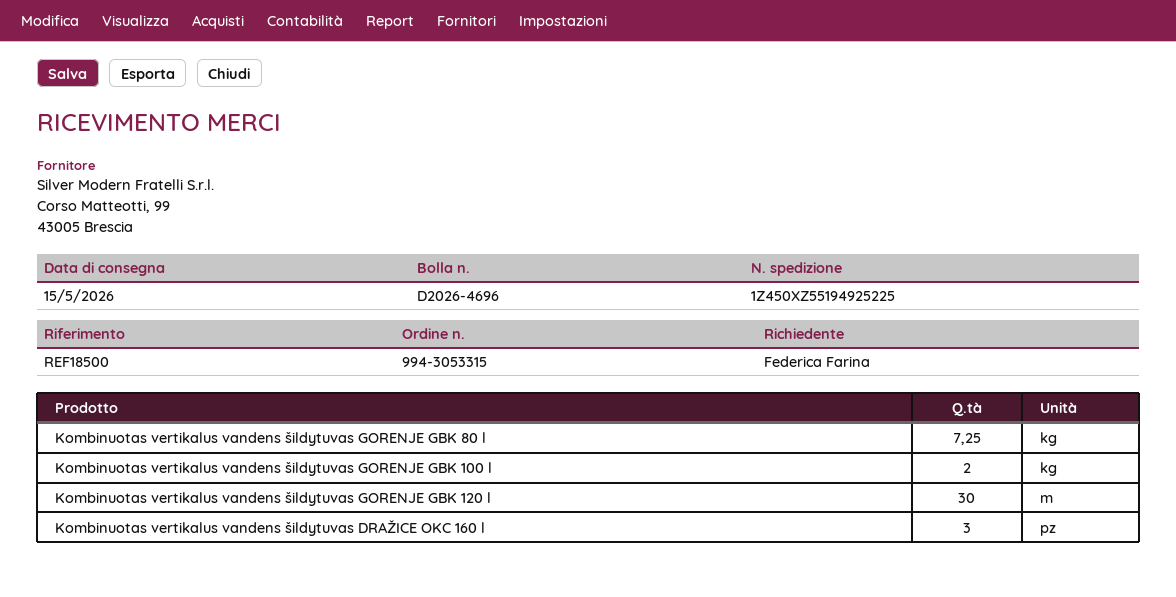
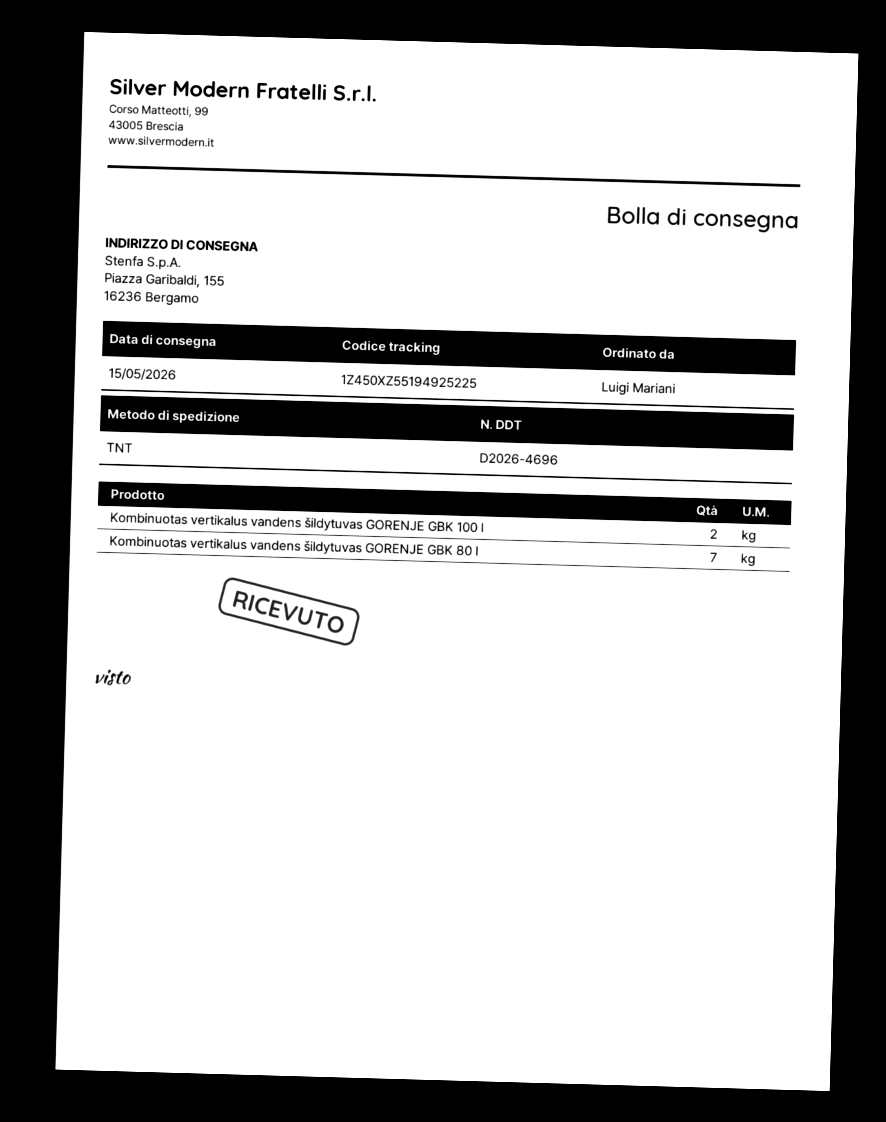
ordered by: Federica Farina -> Luigi Mariani
Kombinuotas vertikalus vandens šildytuvas GORENJE GBK 80 l: 7.25 -> 7
Kombinuotas vertikalus vandens šildytuvas GORENJE GBK 120 l: 30 -> none
Kombinuotas vertikalus vandens šildytuvas DRAŽICE OKC 160 l: 3 -> none

